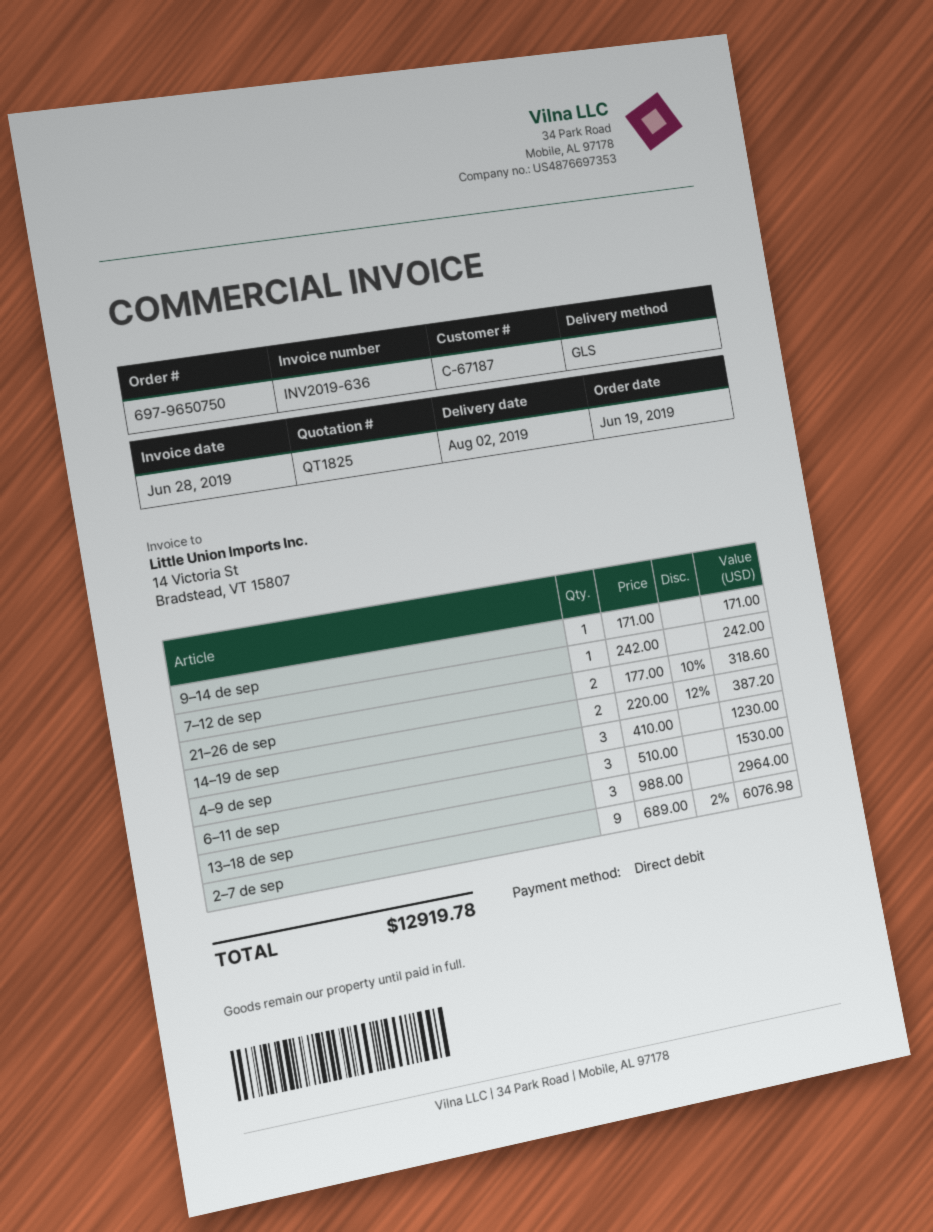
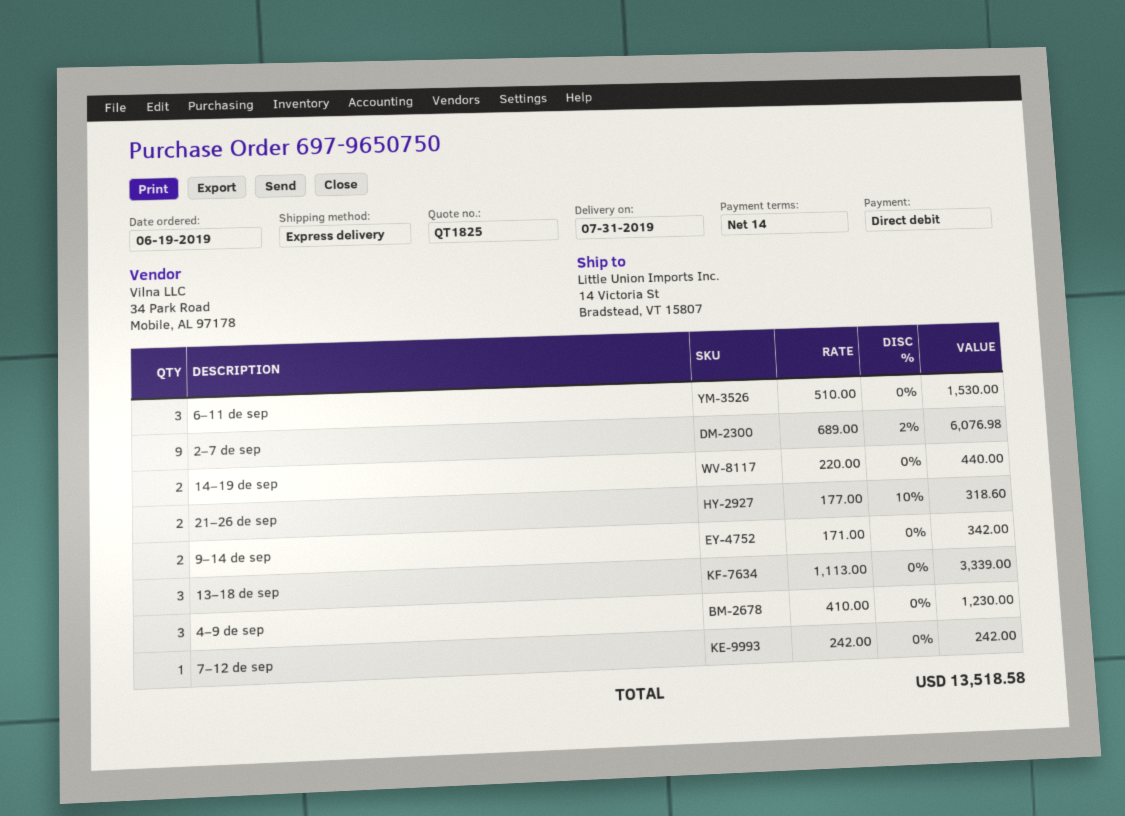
delivery date: 2019-08-02 -> 2019-07-31
shipping method: GLS -> express
9–14 de sep: 1 x 171.00 = 171.00 -> 2 x 171.00 = 342.00
14–19 de sep: 2 x 220.00 - 12% = 387.20 -> 2 x 220.00 = 440.00
13–18 de sep: 3 x 988.00 = 2964.00 -> 3 x 1113.00 = 3339.00
total: 12919.78 -> 13518.58

